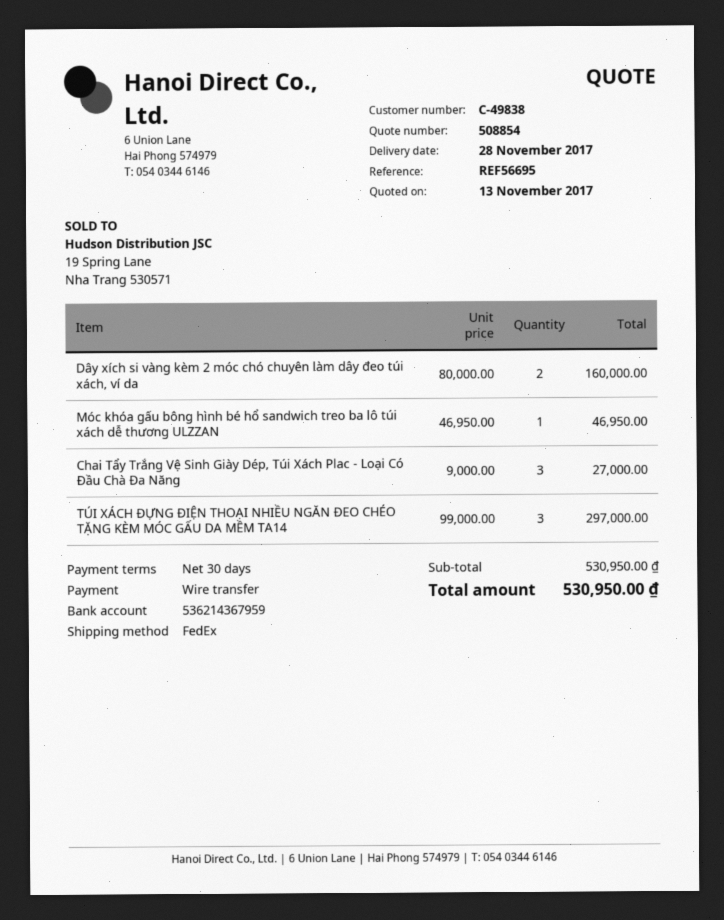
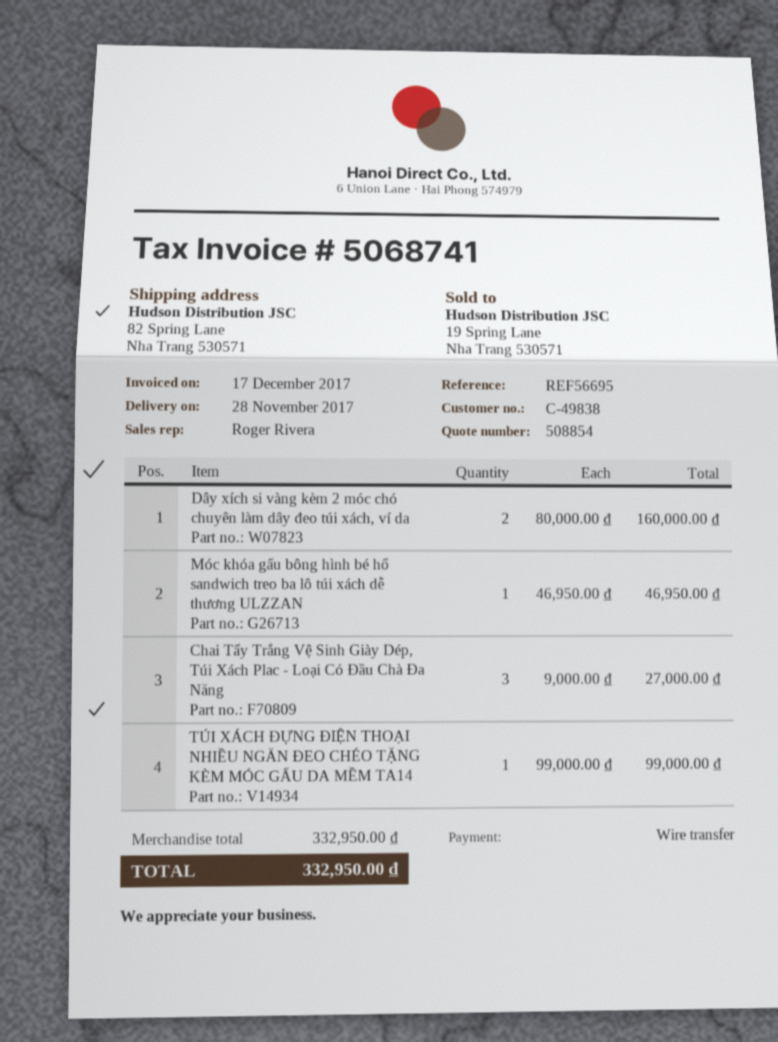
TÚI XÁCH ĐỰNG ĐIỆN THOẠI NHIỀU NGĂN ĐEO CHÉO TẶNG KÈM MÓC GẤU DA MỀM TA14: 3 x 99000.00 = 297000.00 -> 1 x 99000.00 = 99000.00
subtotal: 530950.00 -> 332950.00
total: 530950.00 -> 332950.00

